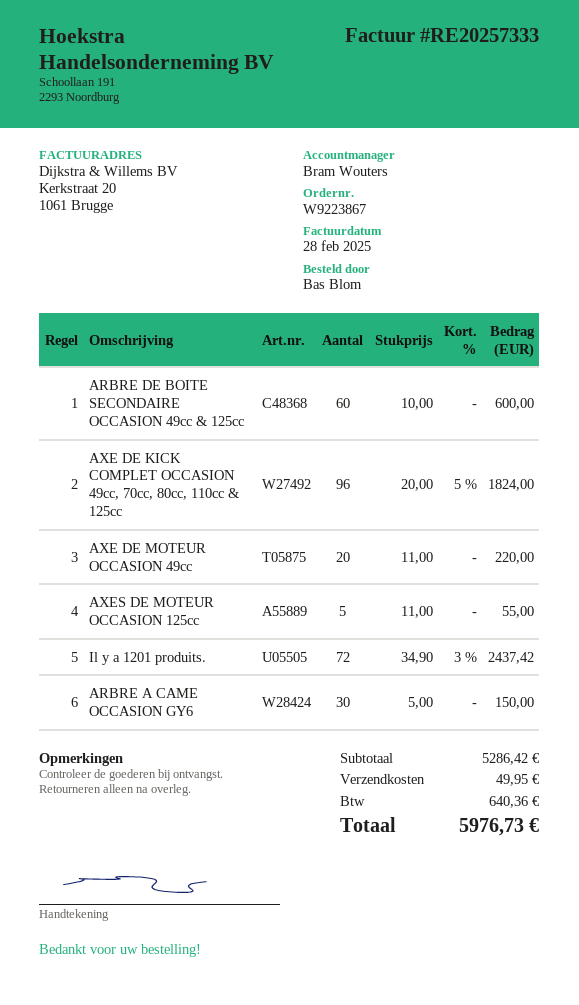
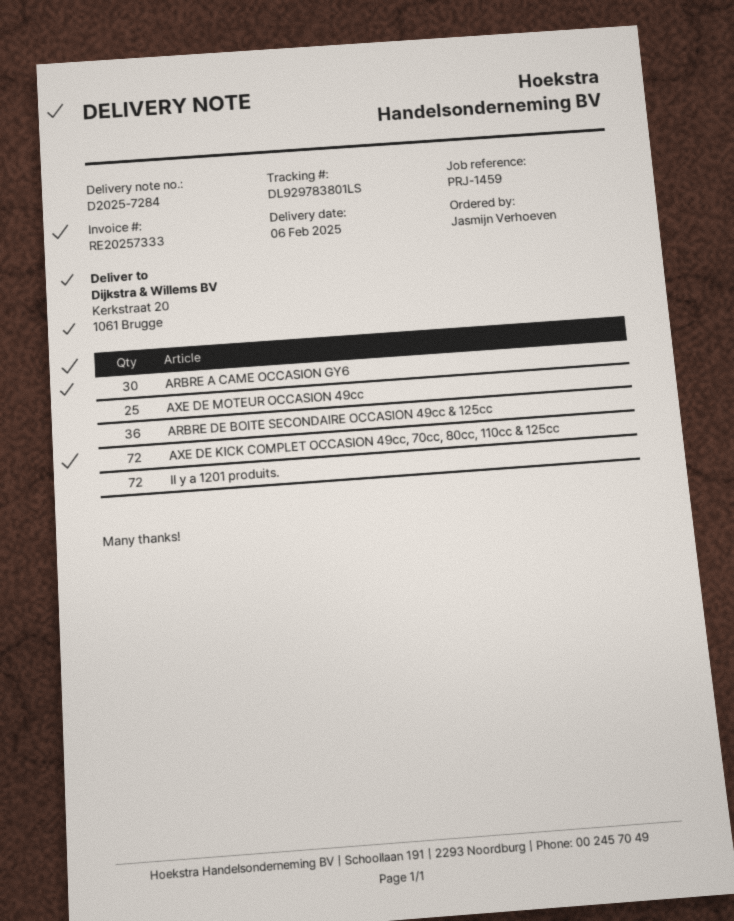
ordered by: Bas Blom -> Jasmijn Verhoeven
ARBRE DE BOITE SECONDAIRE OCCASION 49cc & 125cc: 60 -> 36
AXE DE KICK COMPLET OCCASION 49cc, 70cc, 80cc, 110cc & 125cc: 96 -> 72
AXE DE MOTEUR OCCASION 49cc: 20 -> 25
AXES DE MOTEUR OCCASION 125cc: 5 -> none

